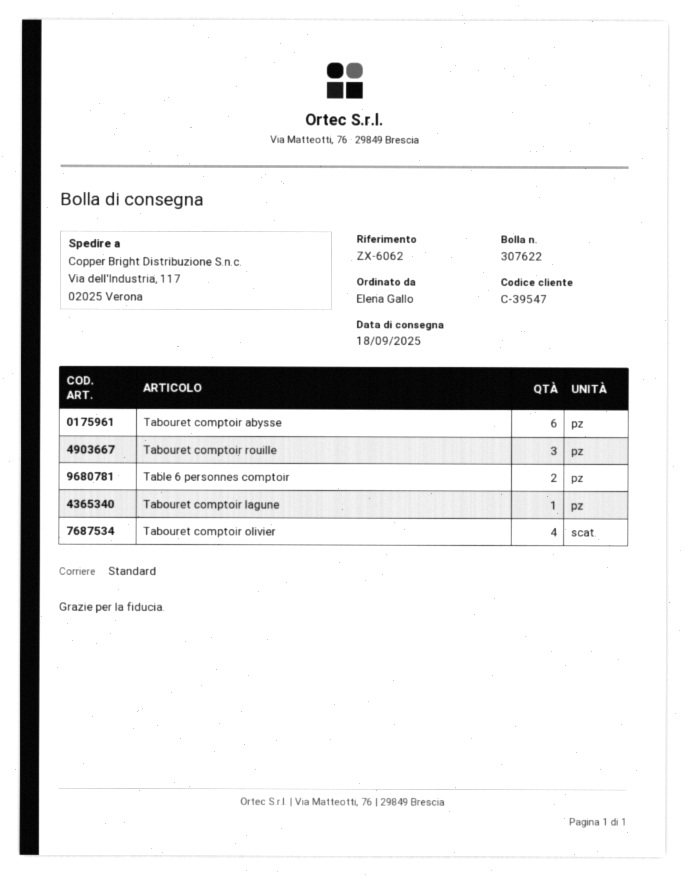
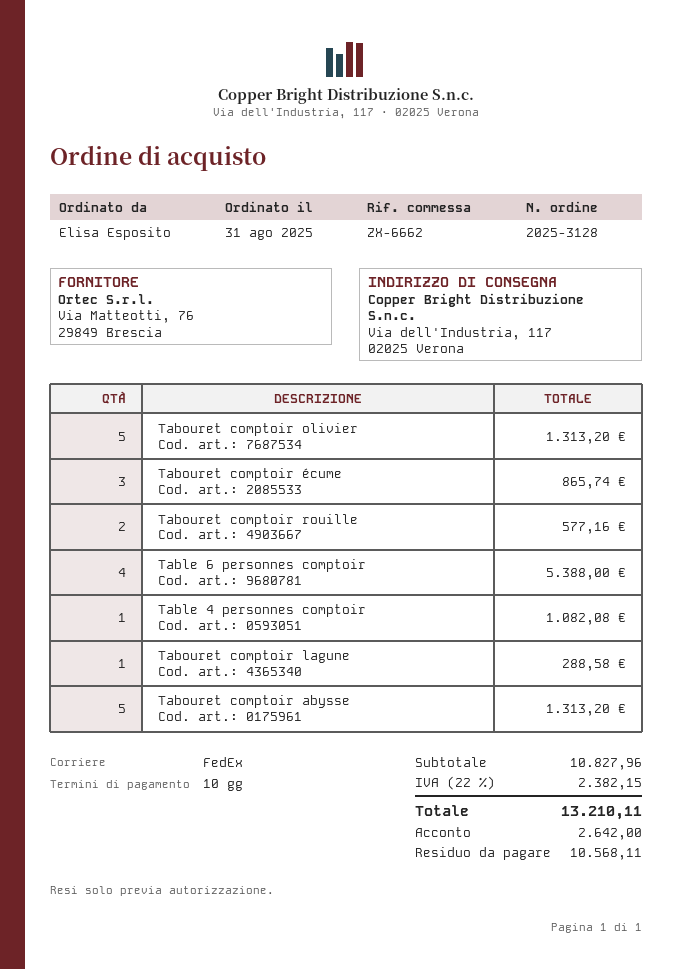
reference: ZX-6062 -> ZX-6662
ordered by: Elena Gallo -> Elisa Esposito
shipping method: standard -> FedEx
Tabouret comptoir abysse: 6 -> 5
Tabouret comptoir rouille: 3 -> 2
Table 6 personnes comptoir: 2 -> 4
Tabouret comptoir olivier: 4 -> 5
Tabouret comptoir écume: none -> 3
Table 4 personnes comptoir: none -> 1

